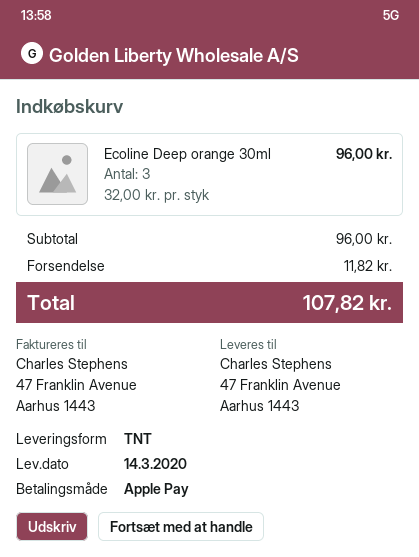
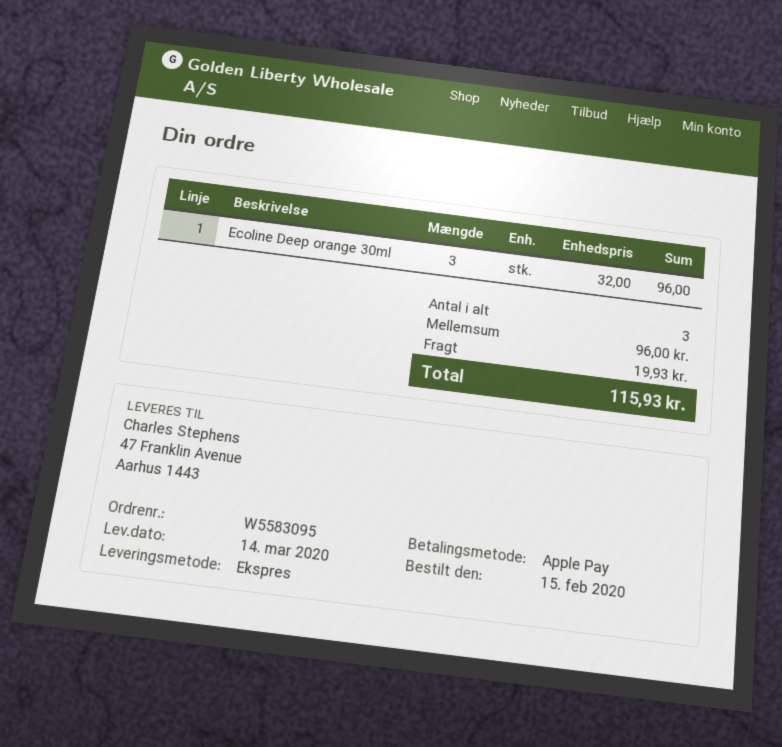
shipping method: TNT -> express
shipping: 11.82 -> 19.93
total: 107.82 -> 115.93

